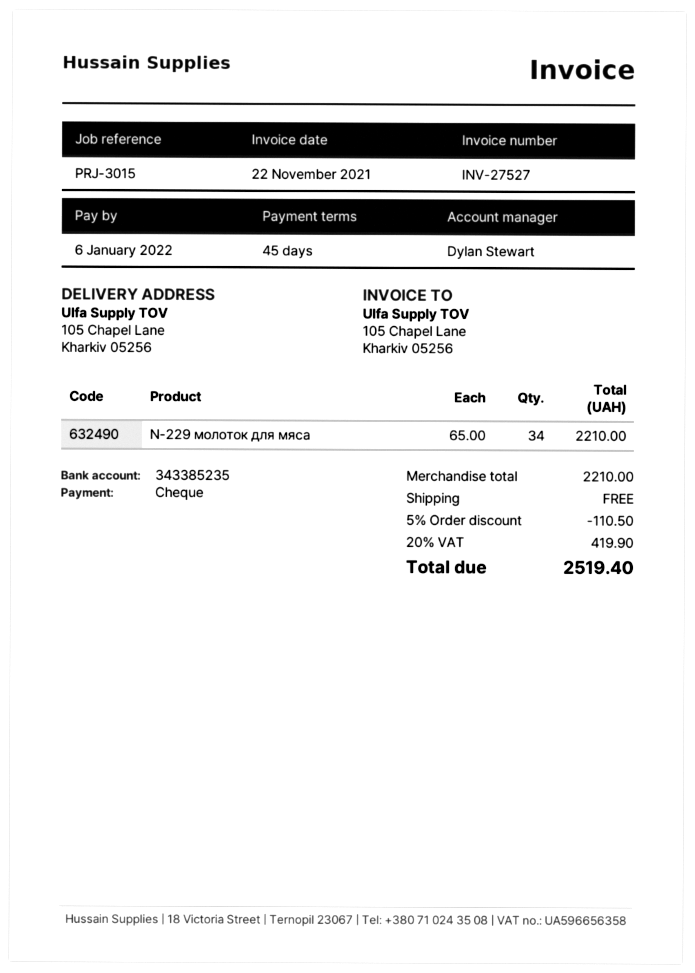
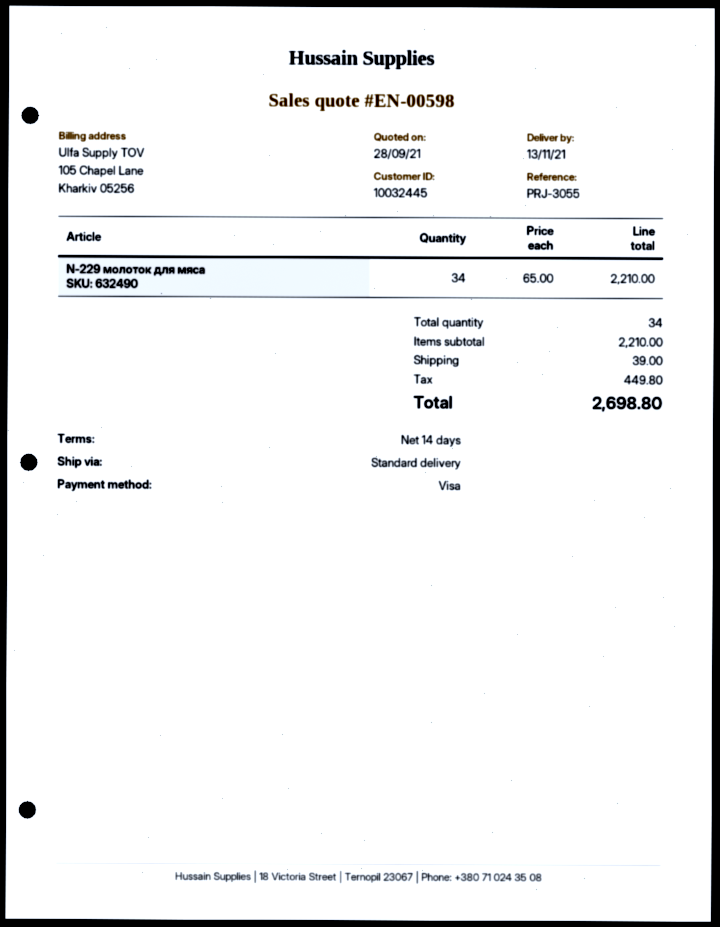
payment terms: 45 days -> 14 days
reference: PRJ-3015 -> PRJ-3055
payment method: cheque -> Visa
discount: 5% = 110.50 -> none
shipping: 0.00 -> 39.00
tax: 419.90 -> 449.80
total: 2519.40 -> 2698.80

